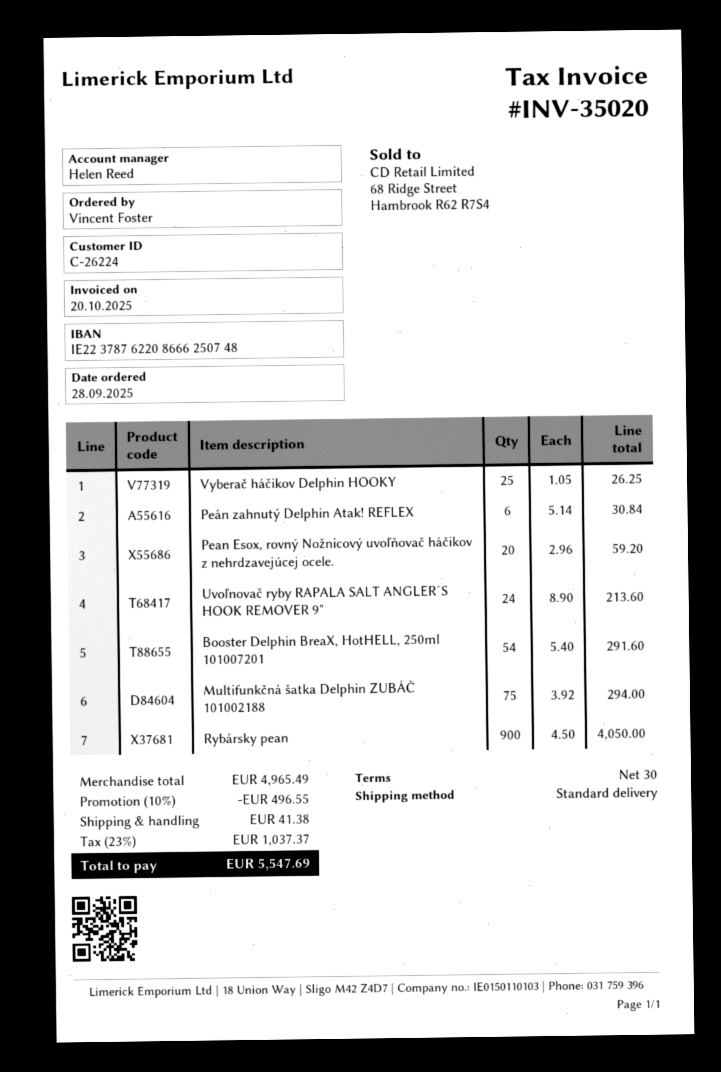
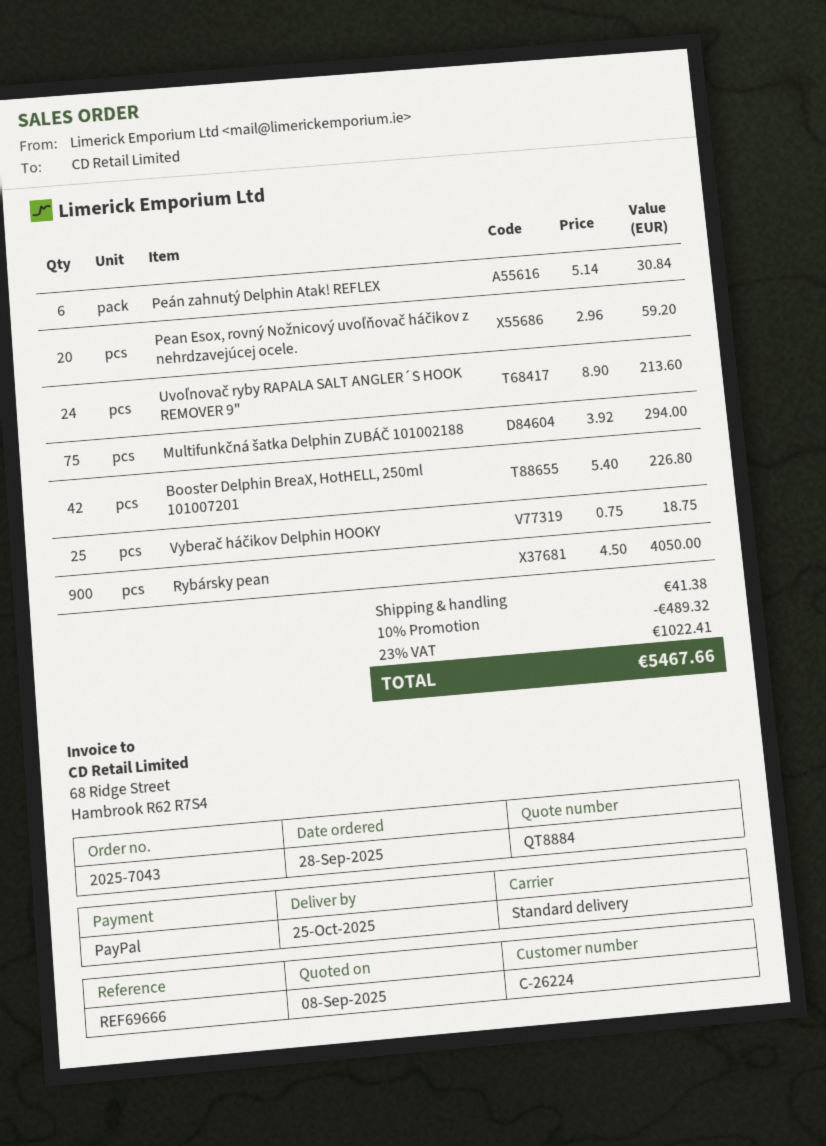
Vyberač háčikov Delphin HOOKY: 25 x 1.05 = 26.25 -> 25 x 0.75 = 18.75
Booster Delphin BreaX, HotHELL, 250ml 101007201: 54 x 5.40 = 291.60 -> 42 x 5.40 = 226.80
discount: 10% = 496.55 -> 10% = 489.32
tax: 23% = 1037.37 -> 23% = 1022.41
total: 5547.69 -> 5467.66

